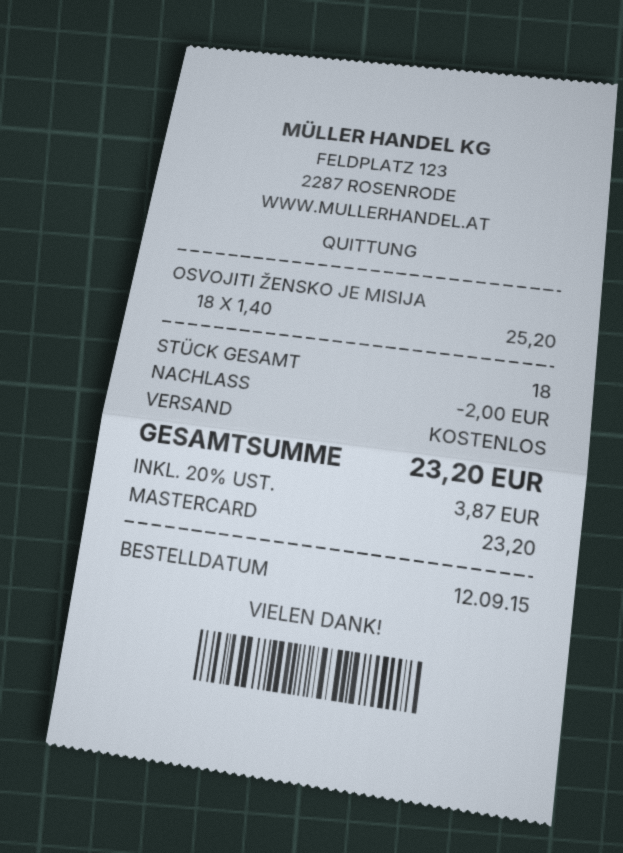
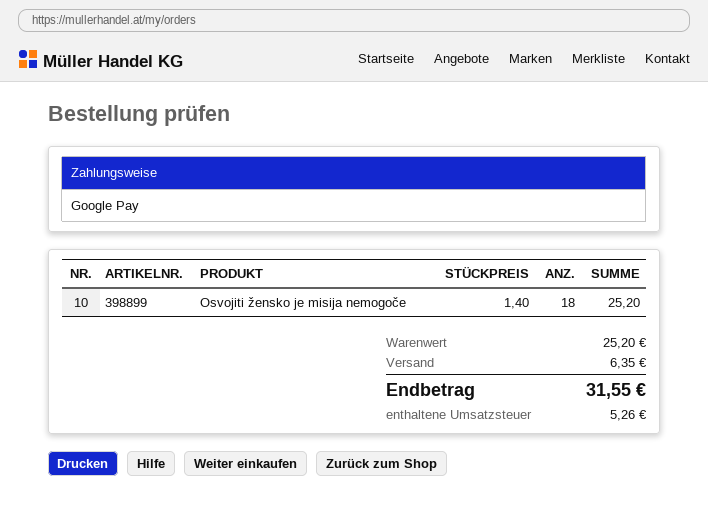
payment method: Mastercard -> Google Pay
discount: 2.00 -> none
shipping: 0.00 -> 6.35
tax: 3.87 -> 5.26
total: 23.20 -> 31.55

